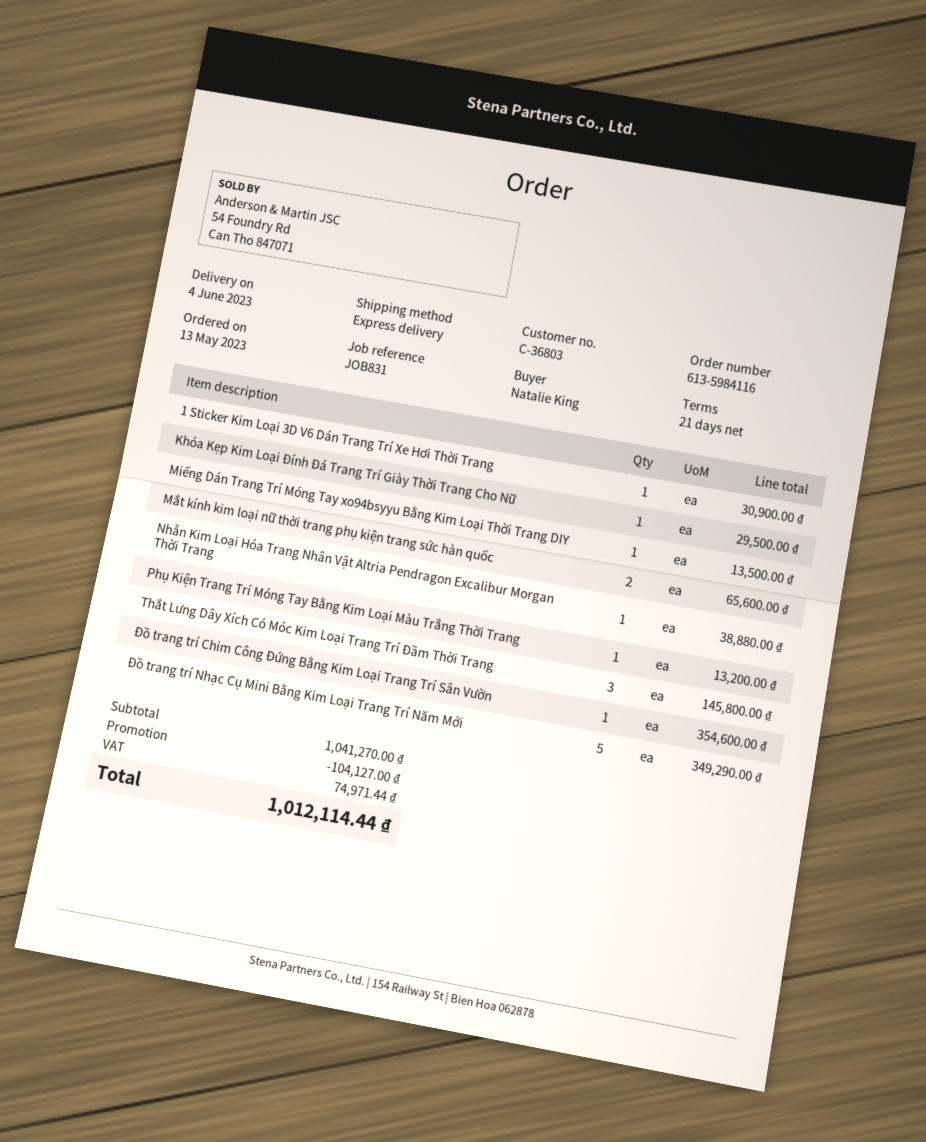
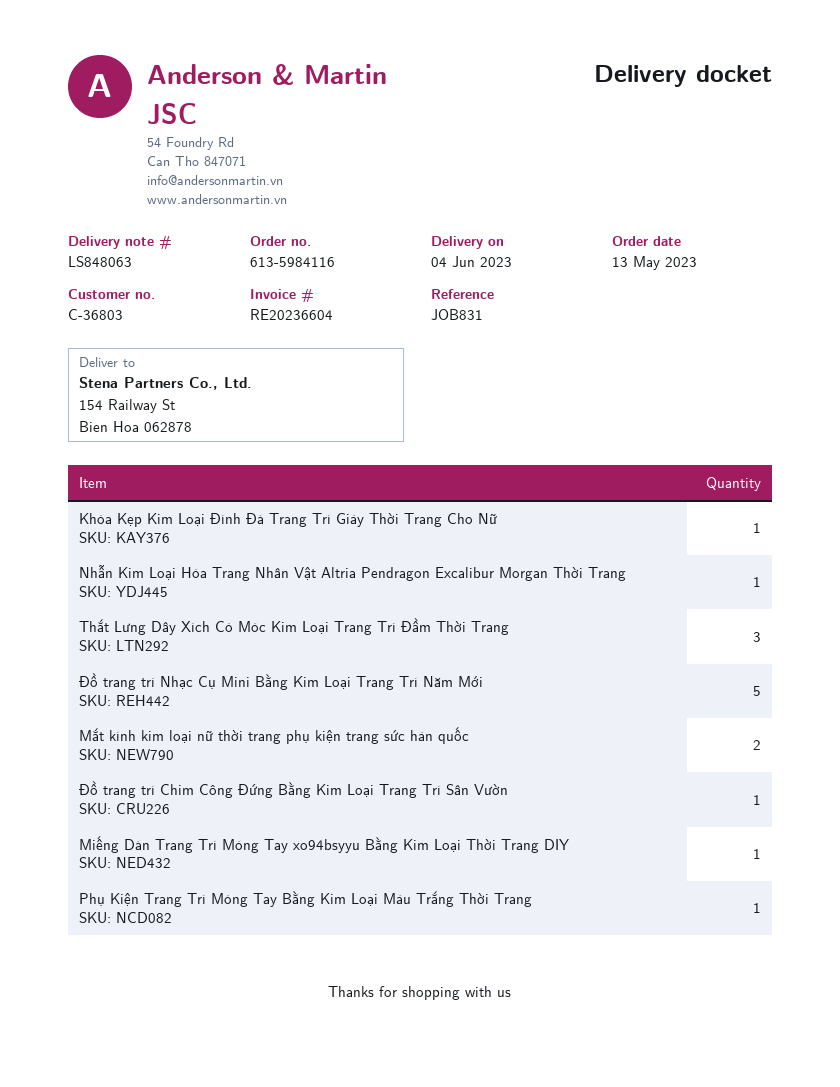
1 Sticker Kim Loại 3D V6 Dán Trang Trí Xe Hơi Thời Trang: 1 -> none

